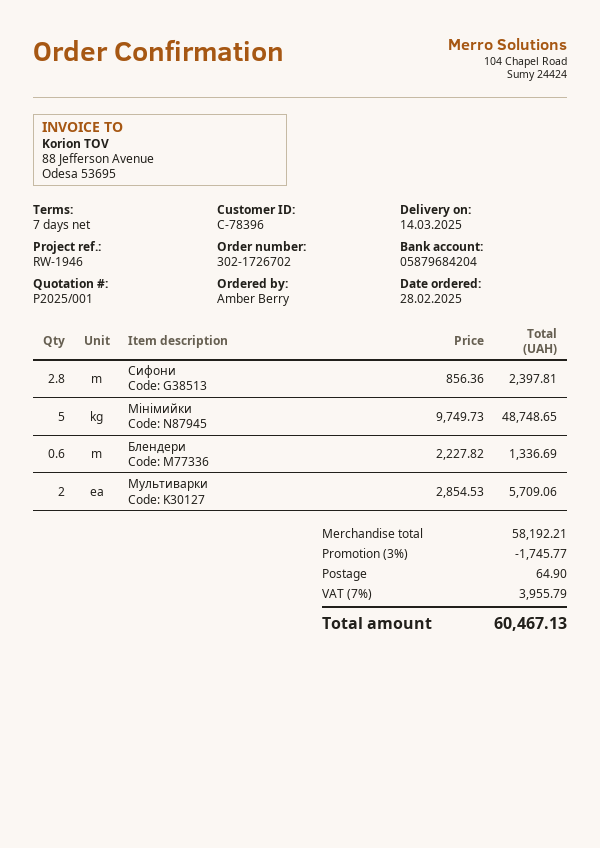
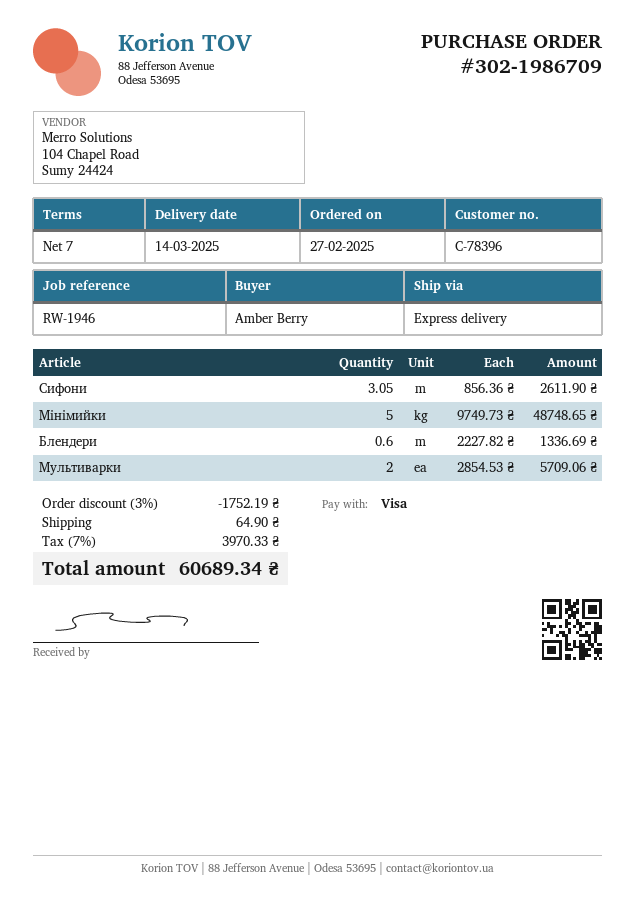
order number: 302-1726702 -> 302-1986709
order date: 2025-02-28 -> 2025-02-27
Сифони: 2.8 x 856.36 = 2397.81 -> 3.05 x 856.36 = 2611.90
discount: 3% = 1745.77 -> 3% = 1752.19
tax: 7% = 3955.79 -> 7% = 3970.33
total: 60467.13 -> 60689.34

